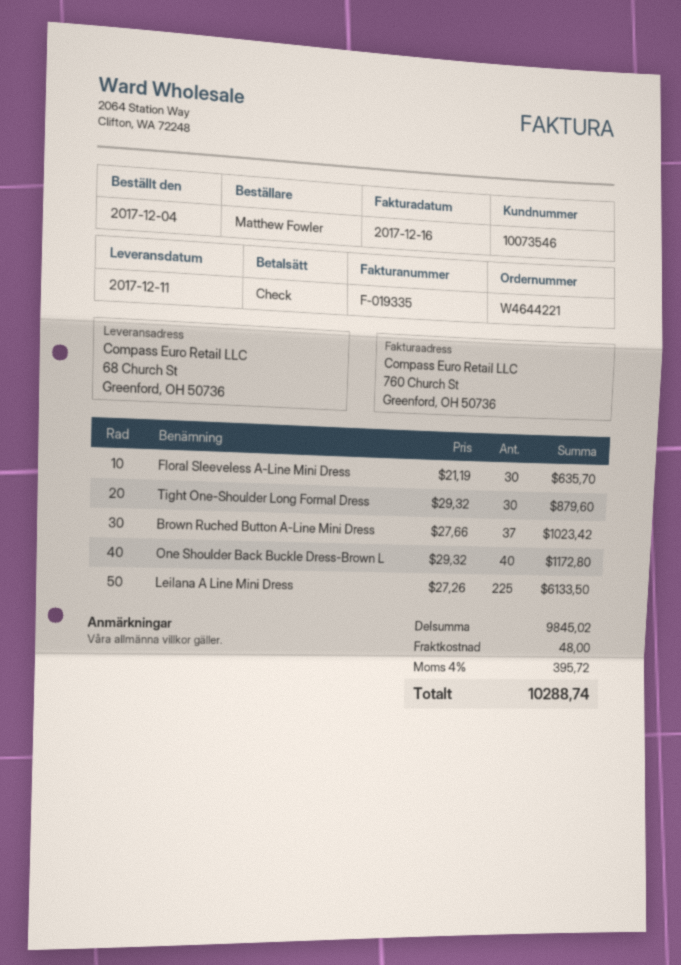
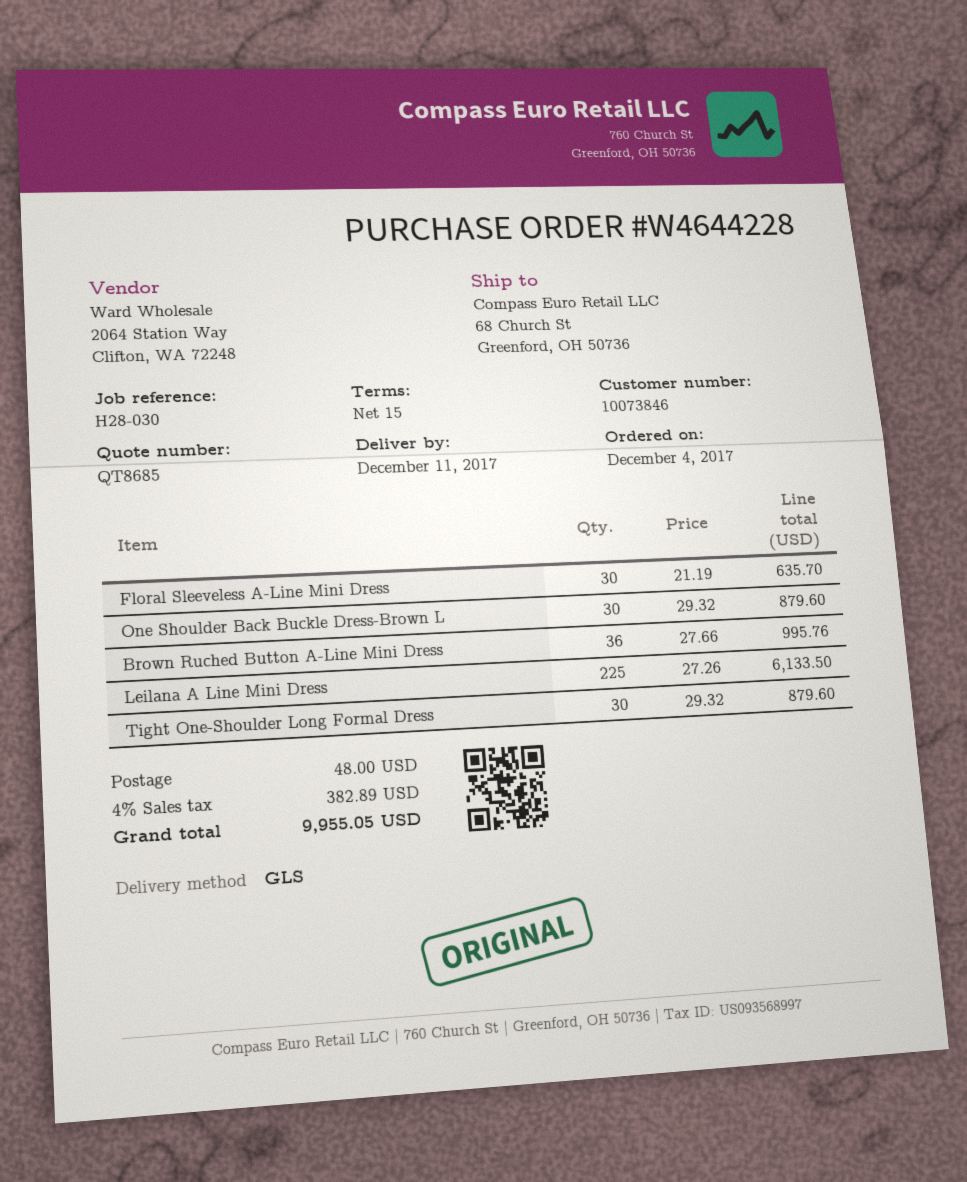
order number: W4644221 -> W4644228
customer number: 10073546 -> 10073846
Brown Ruched Button A-Line Mini Dress: 37 x 27.66 = 1023.42 -> 36 x 27.66 = 995.76
One Shoulder Back Buckle Dress-Brown L: 40 x 29.32 = 1172.80 -> 30 x 29.32 = 879.60
tax: 4% = 395.72 -> 4% = 382.89
total: 10288.74 -> 9955.05

